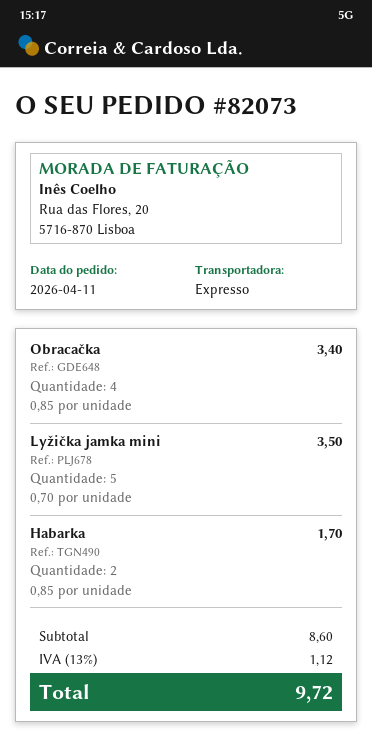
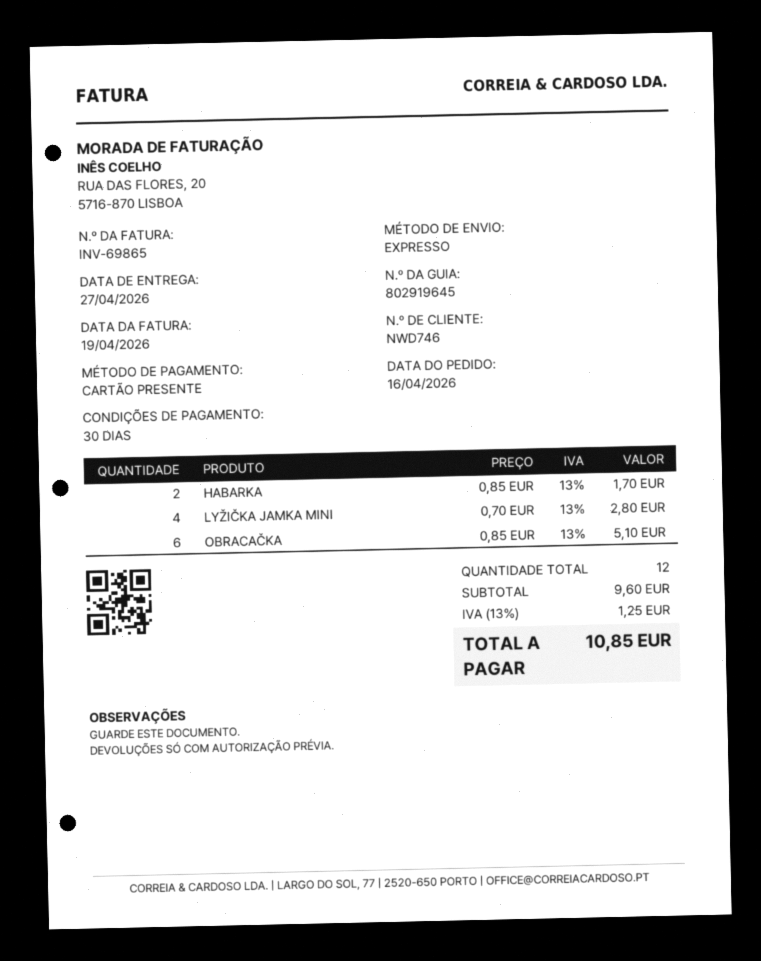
order date: 2026-04-11 -> 2026-04-16
Obracačka: 4 x 0.85 = 3.40 -> 6 x 0.85 = 5.10
Lyžička jamka mini: 5 x 0.70 = 3.50 -> 4 x 0.70 = 2.80
subtotal: 8.60 -> 9.60
tax: 13% = 1.12 -> 13% = 1.25
total: 9.72 -> 10.85

